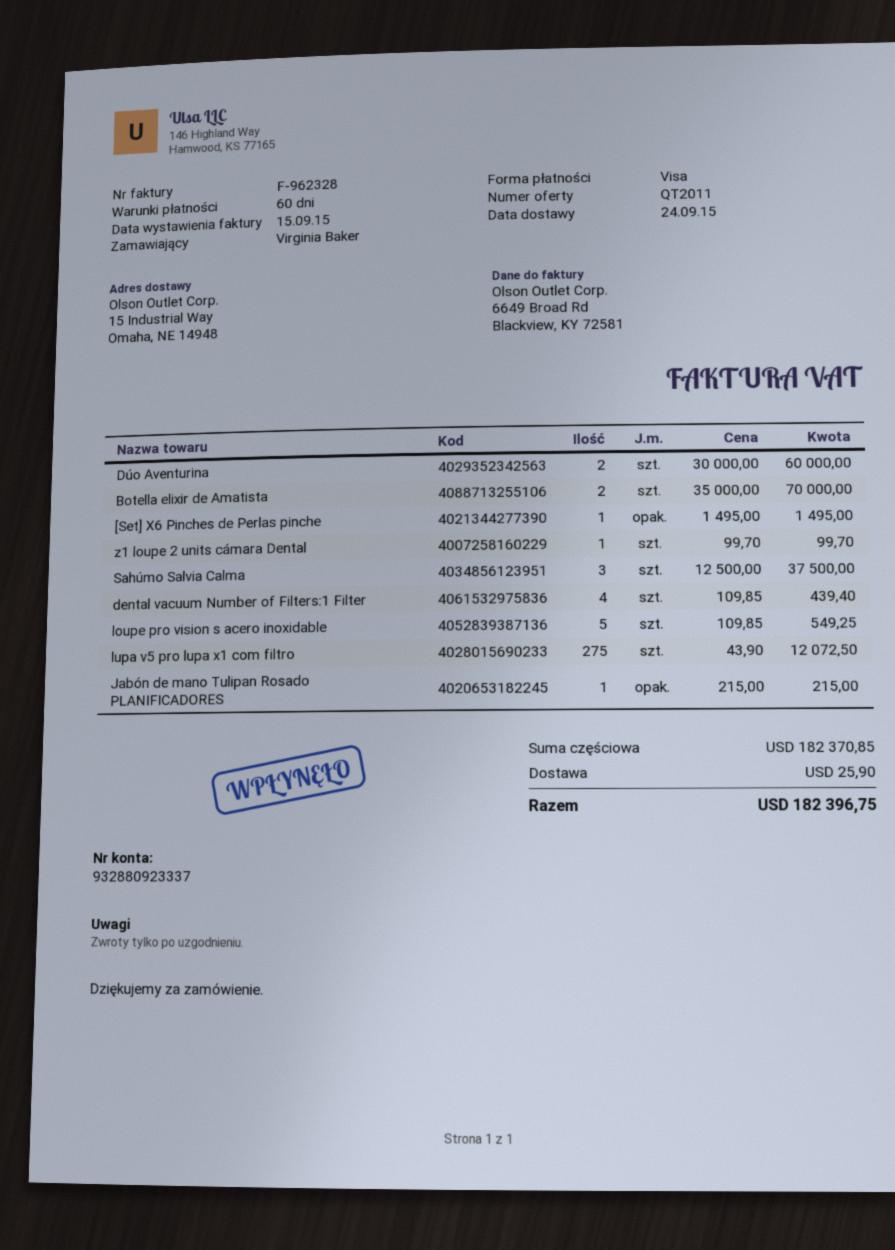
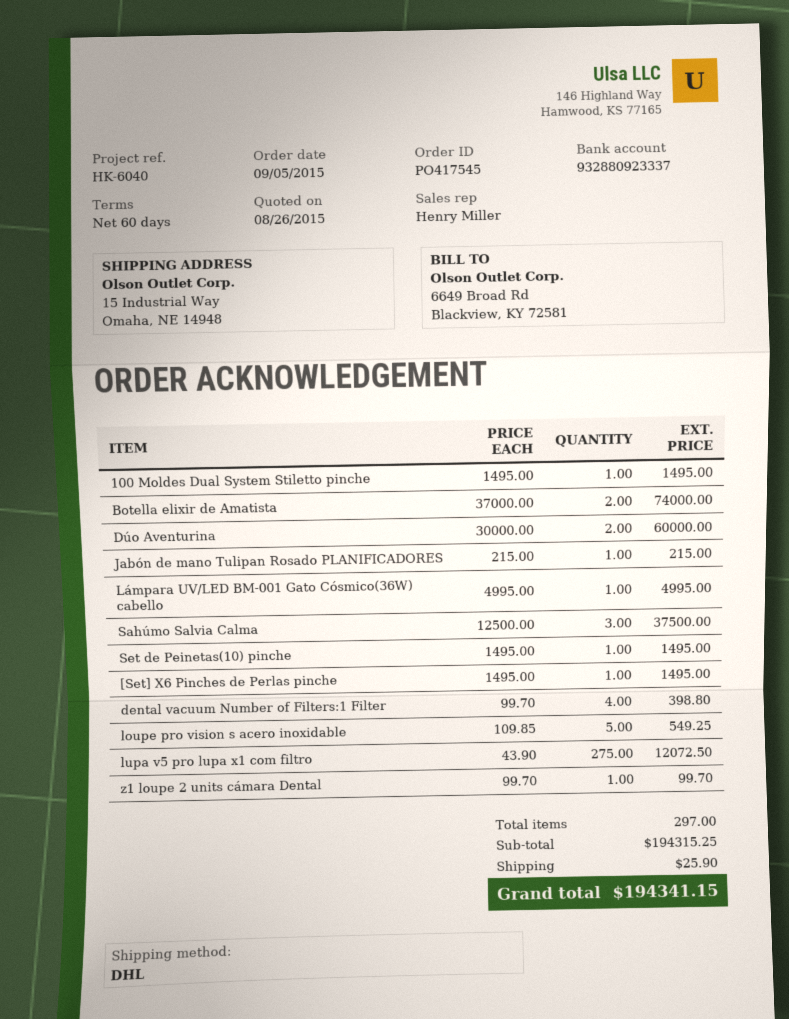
Botella elixir de Amatista: 2 x 35000.00 = 70000.00 -> 2 x 37000.00 = 74000.00
dental vacuum Number of Filters:1 Filter: 4 x 109.85 = 439.40 -> 4 x 99.70 = 398.80
100 Moldes Dual System Stiletto pinche: none -> 1 x 1495.00 = 1495.00
Lámpara UV/LED BM-001 Gato Cósmico(36W) cabello: none -> 1 x 4995.00 = 4995.00
Set de Peinetas(10) pinche: none -> 1 x 1495.00 = 1495.00
subtotal: 182370.85 -> 194315.25
total: 182396.75 -> 194341.15

